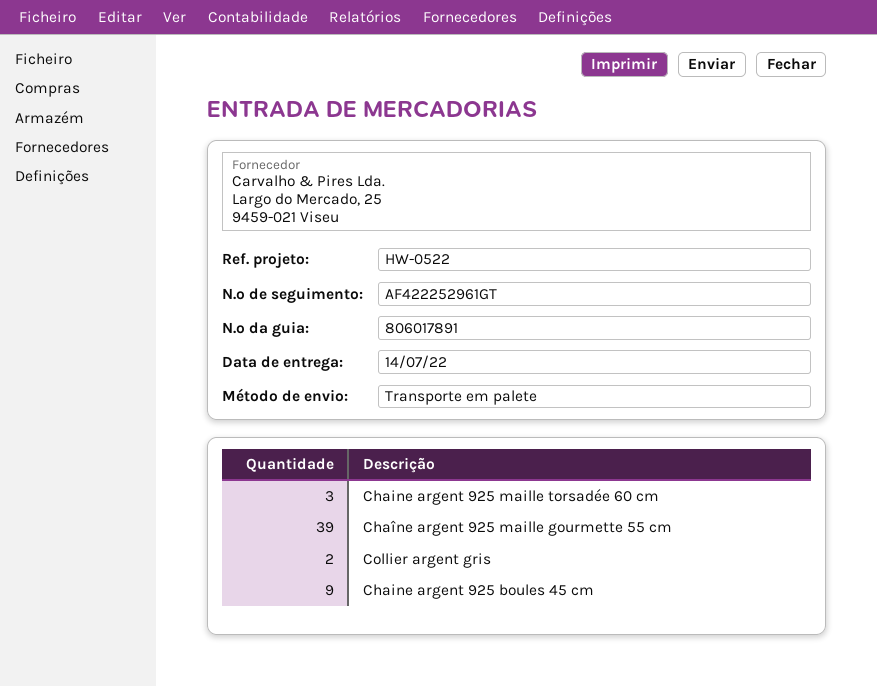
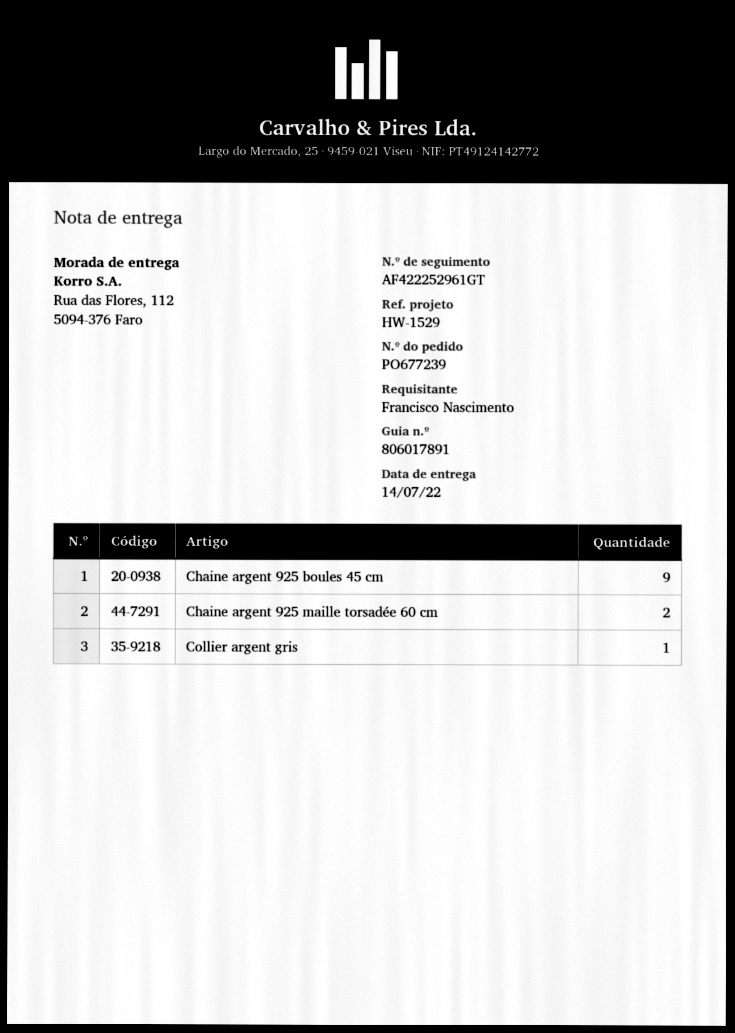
reference: HW-0522 -> HW-1529
Chaine argent 925 maille torsadée 60 cm: 3 -> 2
Chaîne argent 925 maille gourmette 55 cm: 39 -> none
Collier argent gris: 2 -> 1

